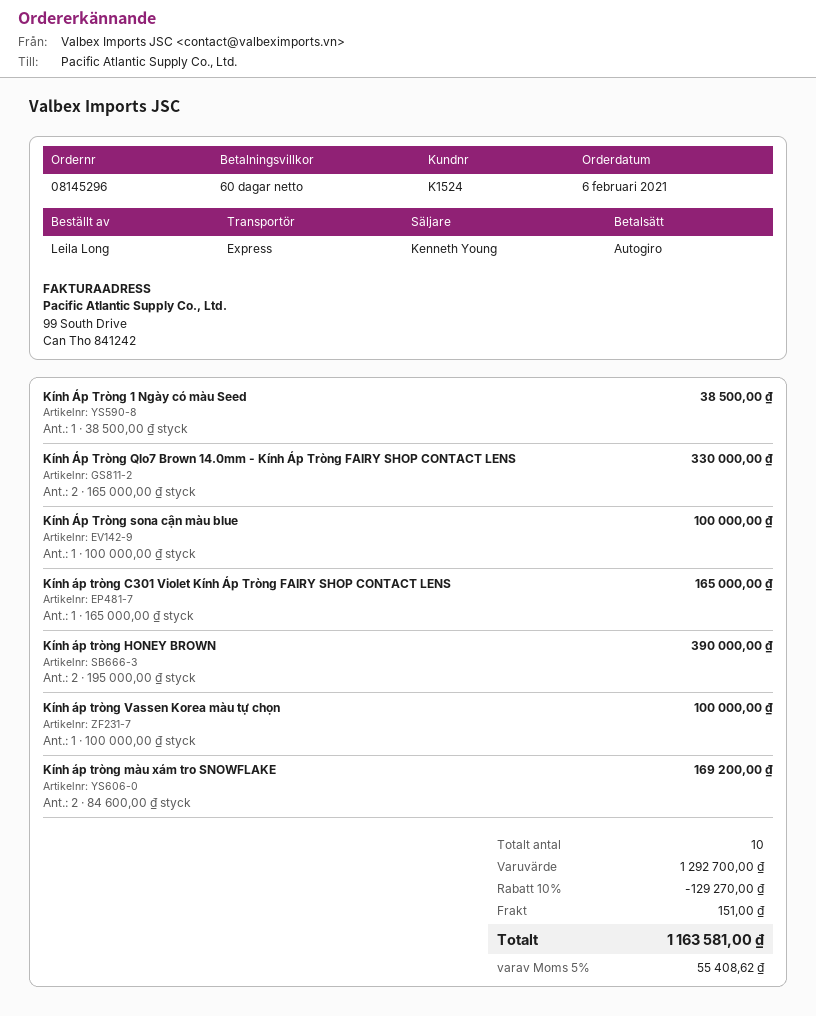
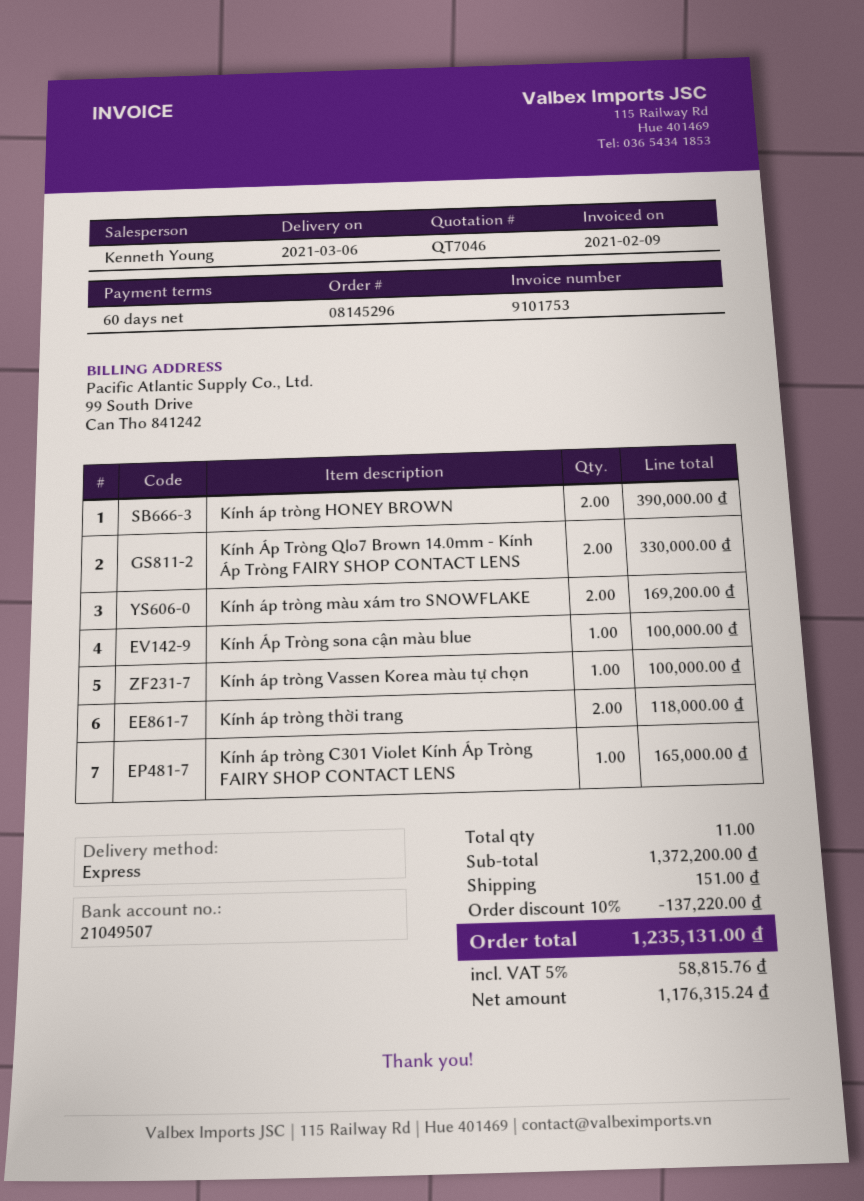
Kính Áp Tròng 1 Ngày có màu Seed: 1 for 38500.00 -> none
Kính áp tròng thời trang: none -> 2 for 118000.00
total quantity: 10 -> 11
subtotal: 1292700.00 -> 1372200.00
discount: 10% = 129270.00 -> 10% = 137220.00
tax: 5% = 55408.62 -> 5% = 58815.76
total: 1163581.00 -> 1235131.00

